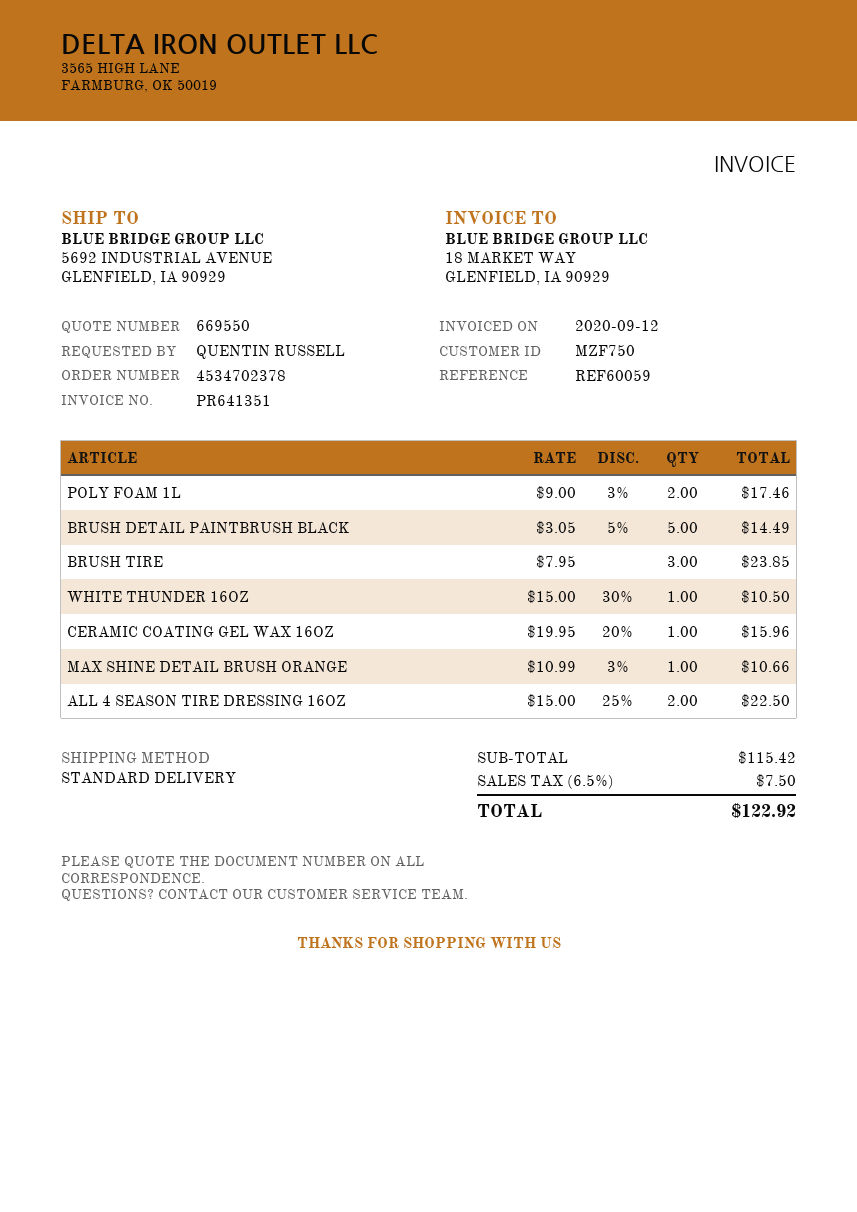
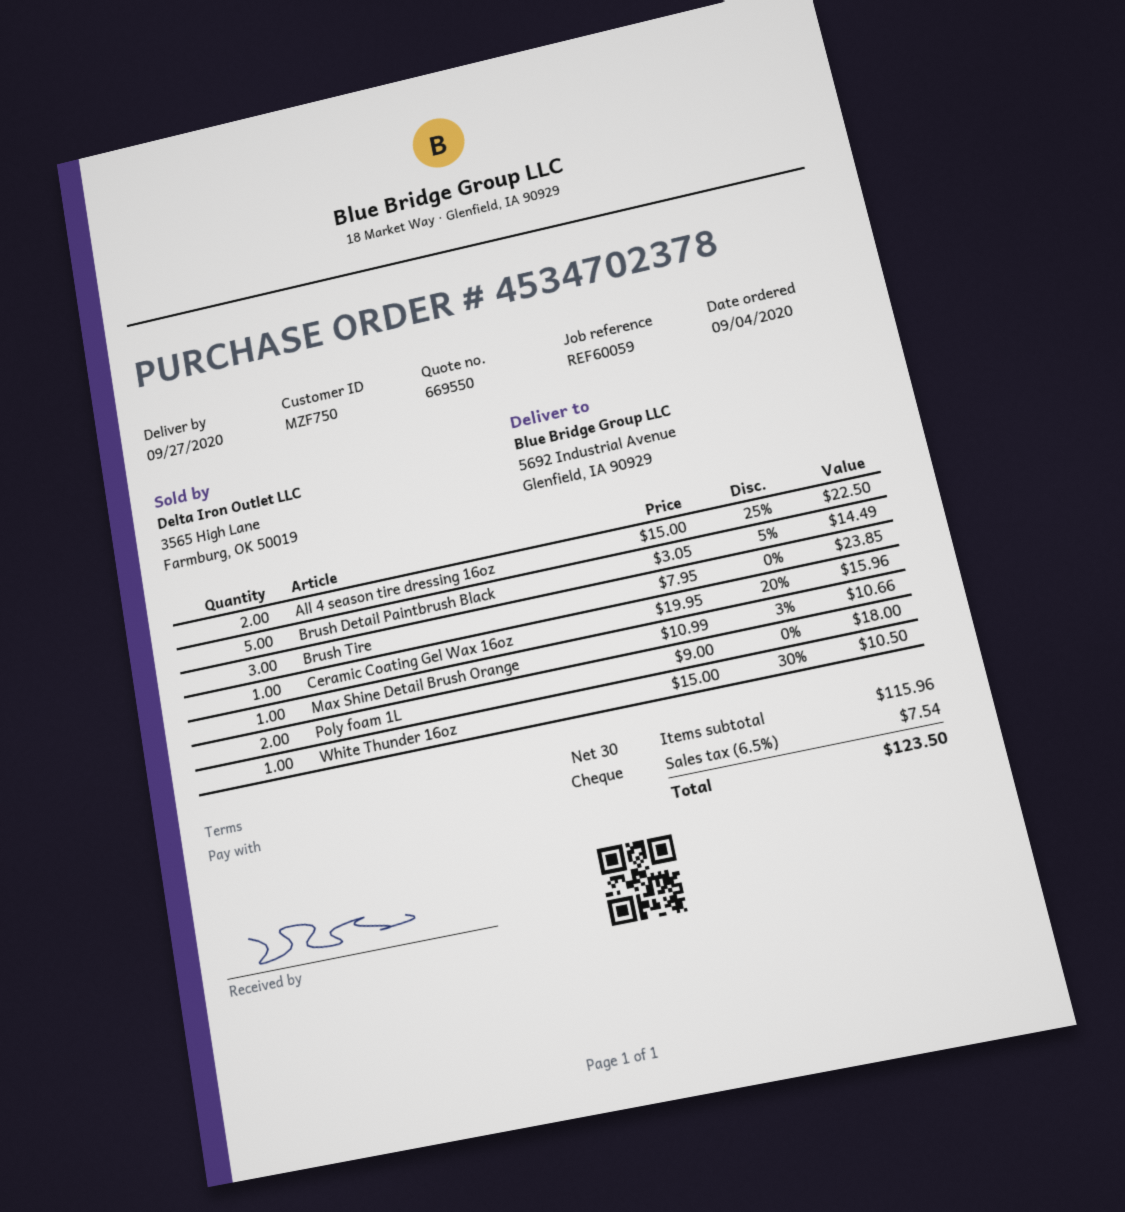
POLY FOAM 1L: 2 x 9.00 - 3% = 17.46 -> 2 x 9.00 = 18.00
subtotal: 115.42 -> 115.96
tax: 6.5% = 7.50 -> 6.5% = 7.54
total: 122.92 -> 123.50

